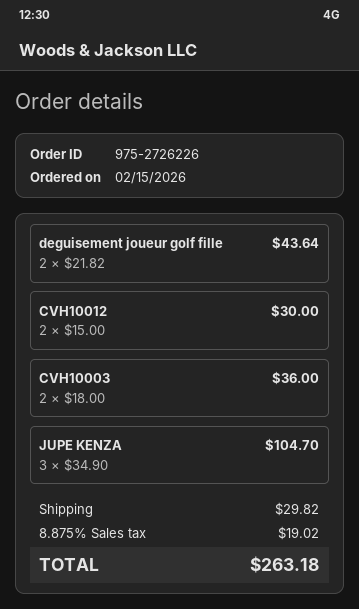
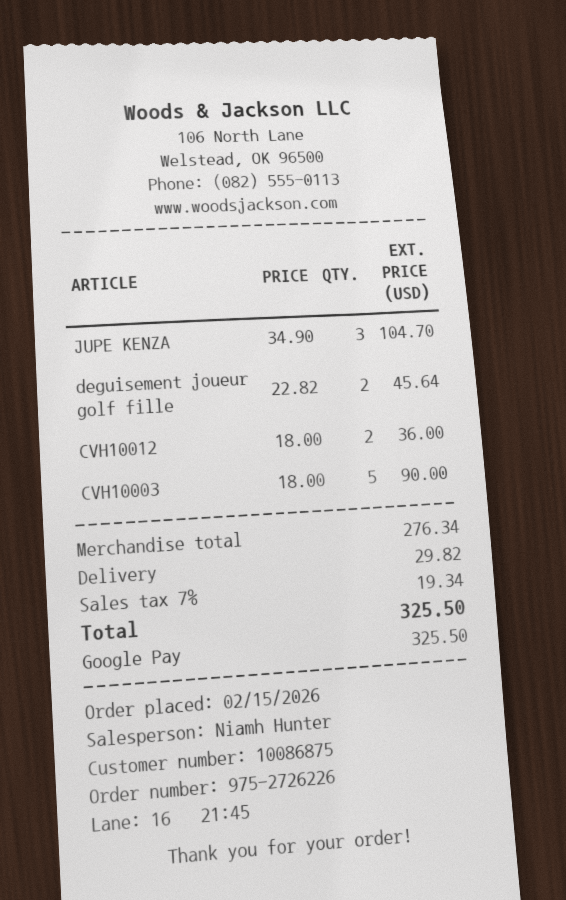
deguisement joueur golf fille: 2 x 21.82 = 43.64 -> 2 x 22.82 = 45.64
CVH10012: 2 x 15.00 = 30.00 -> 2 x 18.00 = 36.00
CVH10003: 2 x 18.00 = 36.00 -> 5 x 18.00 = 90.00
tax: 8.875% = 19.02 -> 7% = 19.34
total: 263.18 -> 325.50

